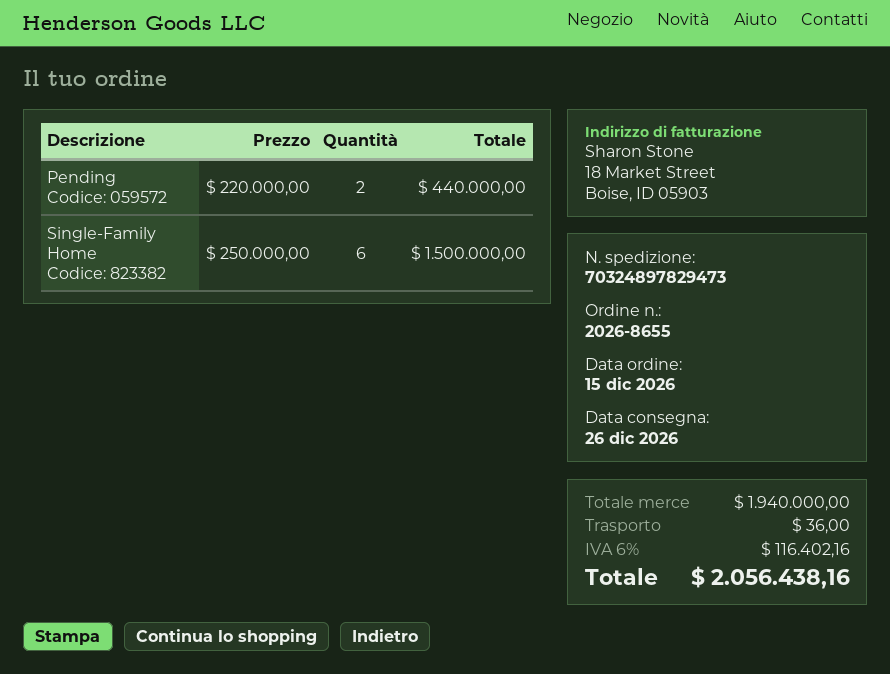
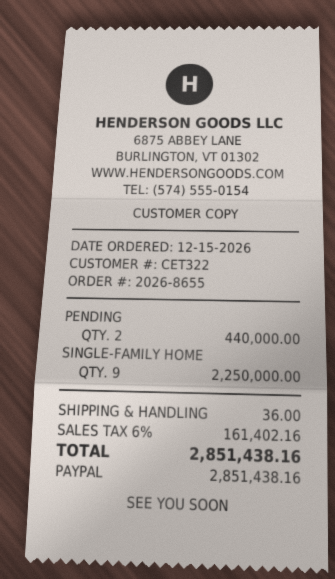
Single-Family Home: 6 for 1500000.00 -> 9 for 2250000.00
tax: 6% = 116402.16 -> 6% = 161402.16
total: 2056438.16 -> 2851438.16

